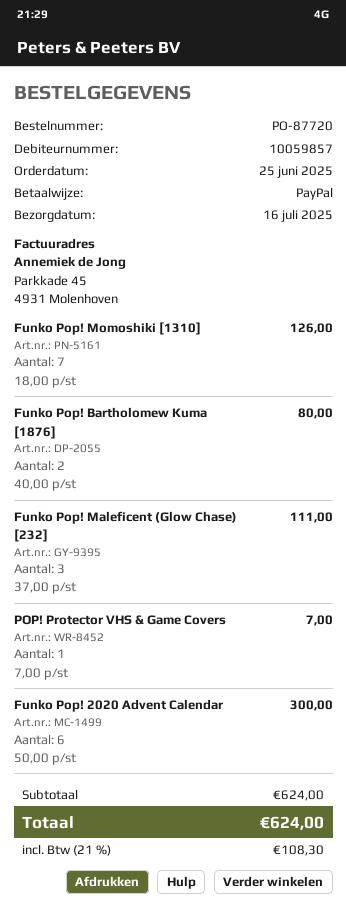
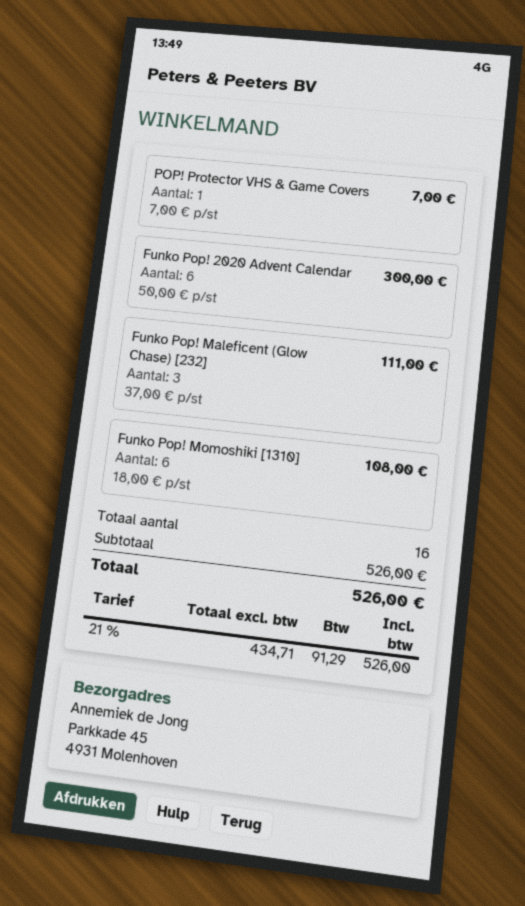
Funko Pop! Momoshiki [1310]: 7 x 18.00 = 126.00 -> 6 x 18.00 = 108.00
Funko Pop! Bartholomew Kuma [1876]: 2 x 40.00 = 80.00 -> none
subtotal: 624.00 -> 526.00
tax: 21% = 108.30 -> 21% = 91.29
total: 624.00 -> 526.00

